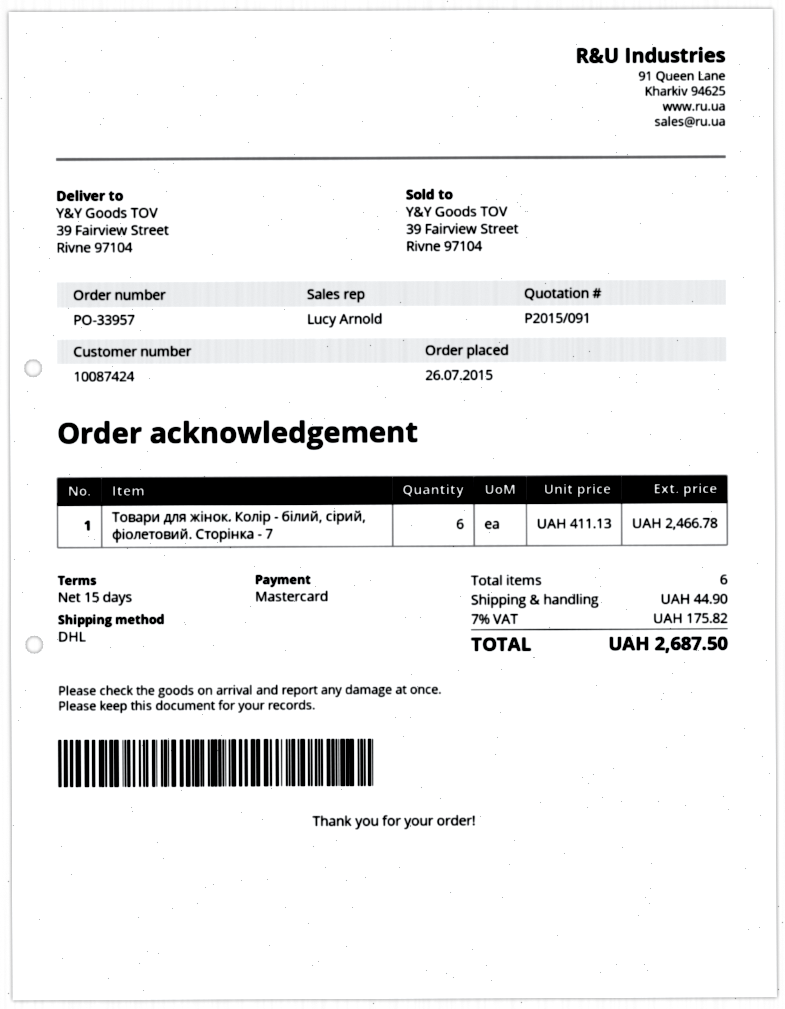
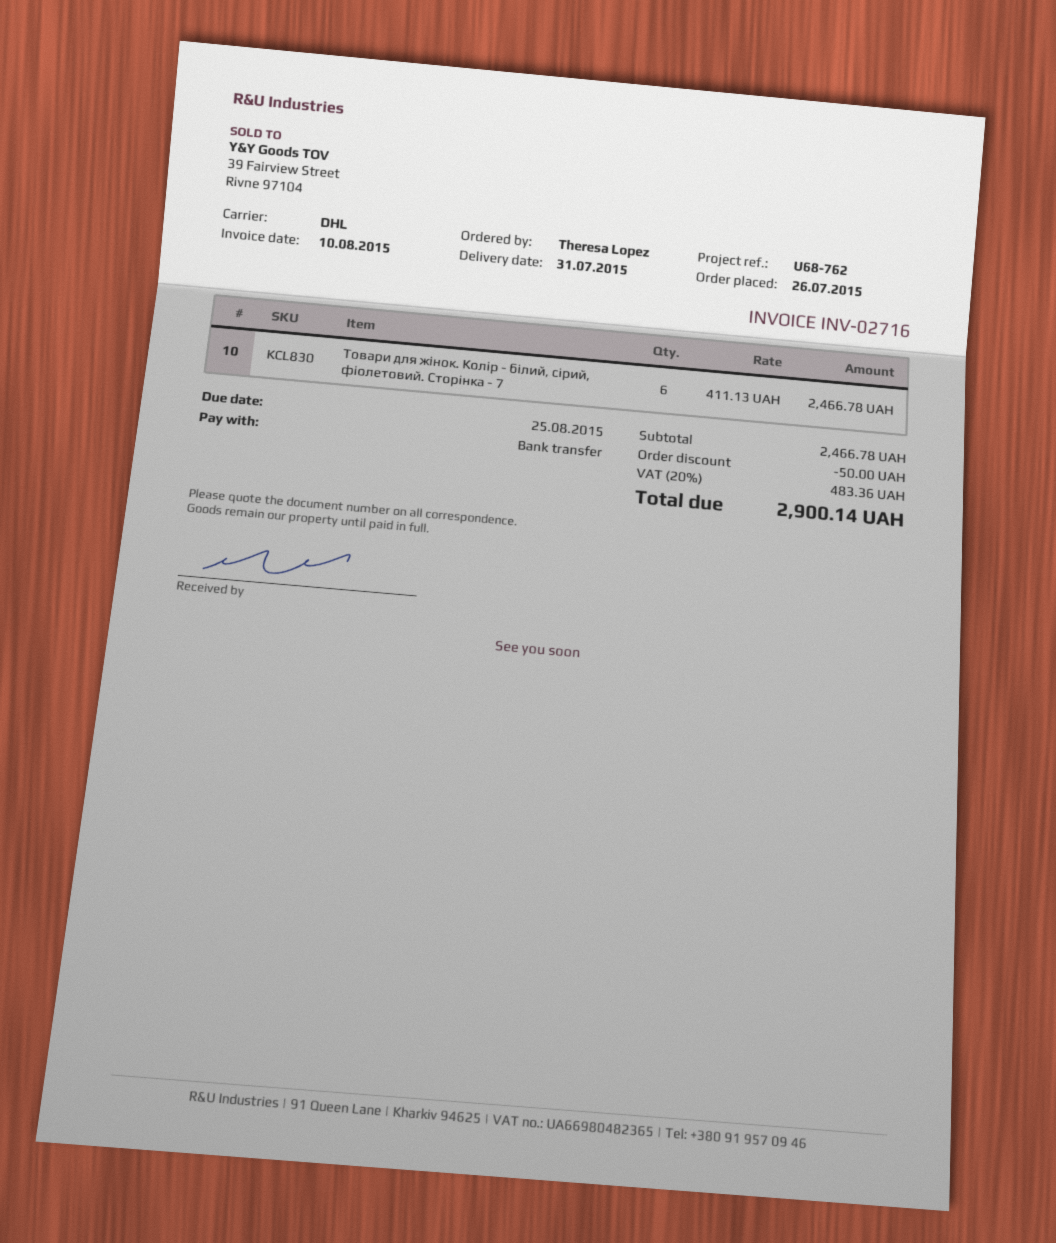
payment method: Mastercard -> bank transfer
discount: none -> 50.00
shipping: 44.90 -> none
tax: 7% = 175.82 -> 20% = 483.36
total: 2687.50 -> 2900.14

